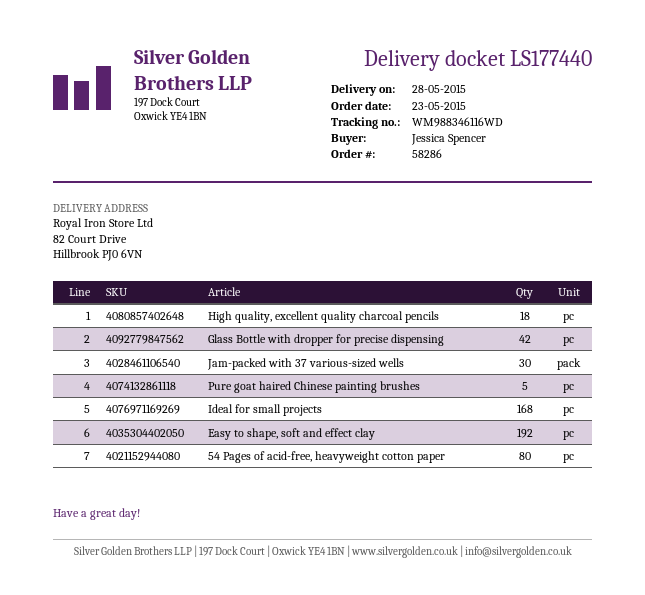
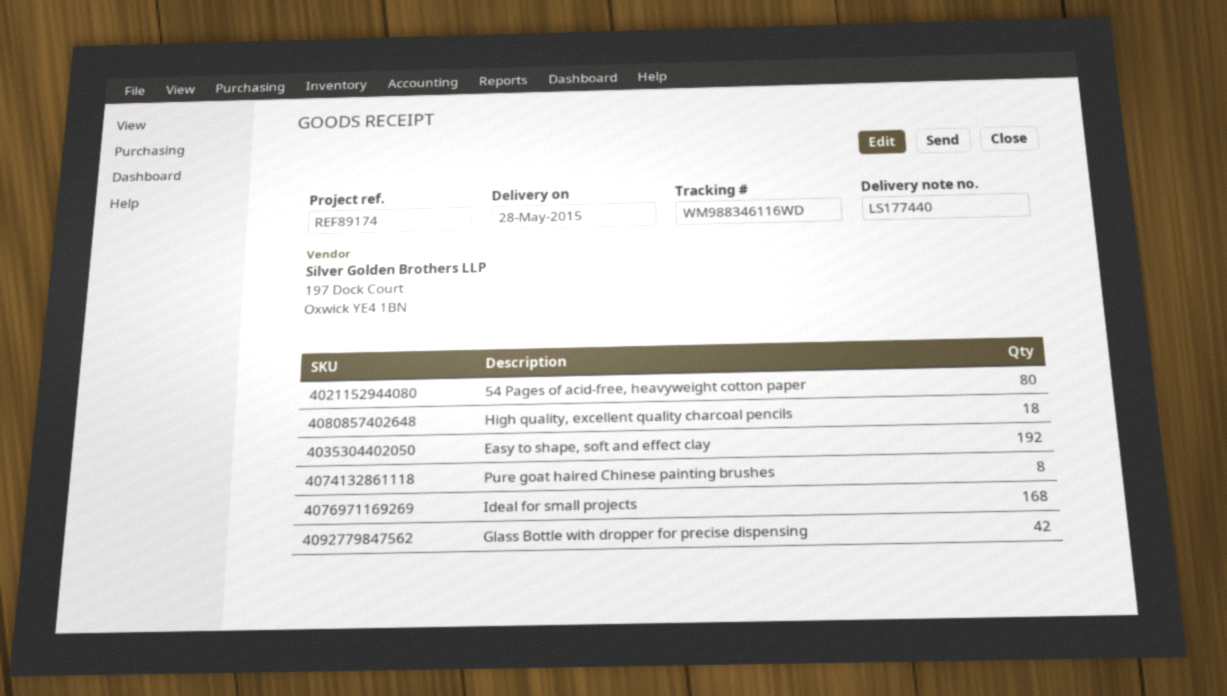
Jam-packed with 37 various-sized wells: 30 -> none
Pure goat haired Chinese painting brushes: 5 -> 8

